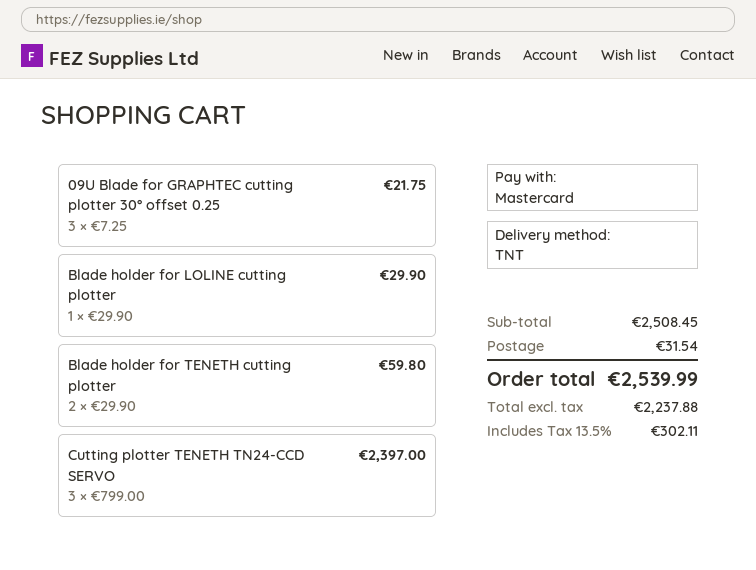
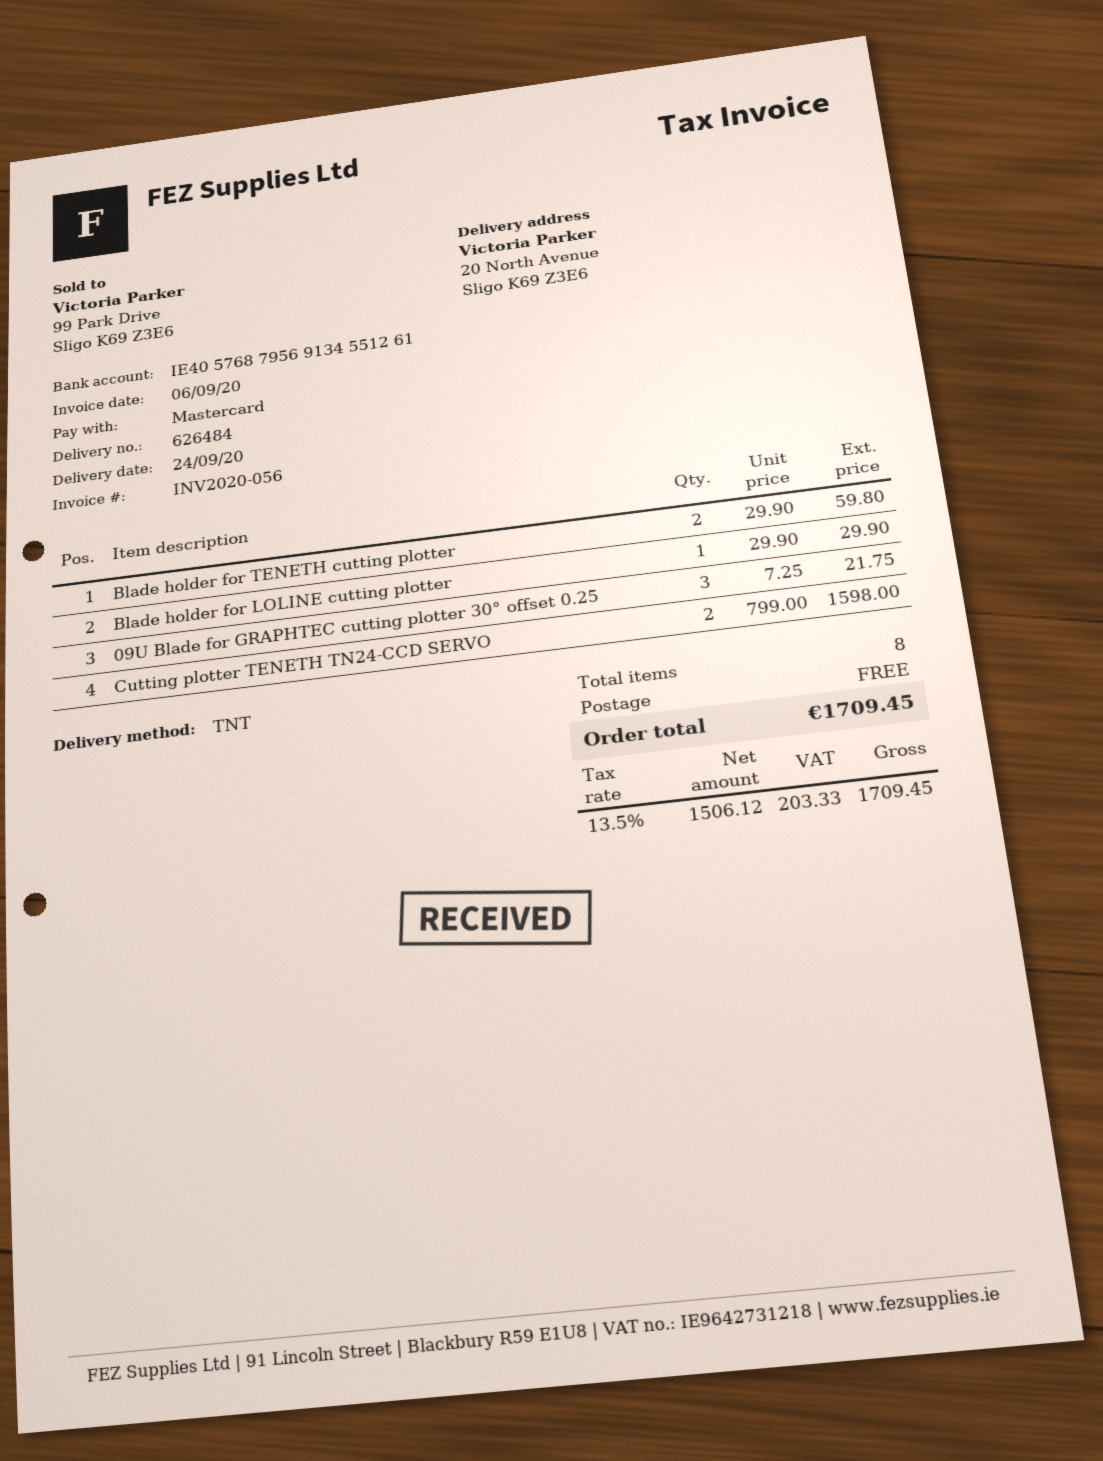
Cutting plotter TENETH TN24-CCD SERVO: 3 x 799.00 = 2397.00 -> 2 x 799.00 = 1598.00
shipping: 31.54 -> 0.00
net: 2237.88 -> 1506.12
tax: 13.5% = 302.11 -> 13.5% = 203.33
total: 2539.99 -> 1709.45

